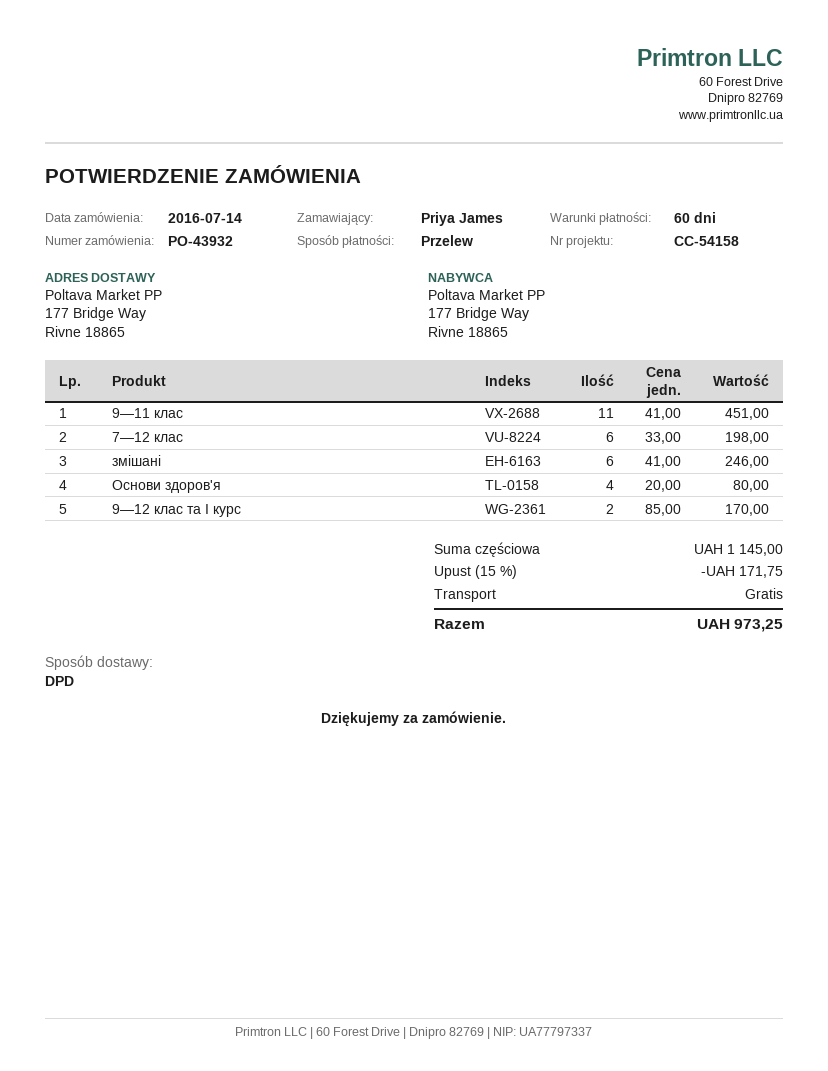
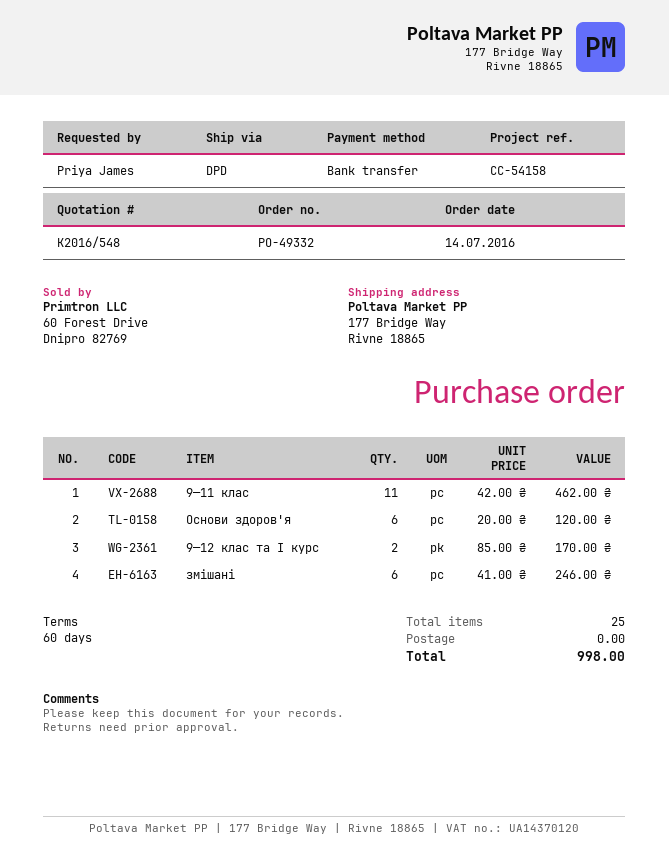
order number: PO-43932 -> PO-49332
9—11 клас: 11 x 41.00 = 451.00 -> 11 x 42.00 = 462.00
7—12 клас: 6 x 33.00 = 198.00 -> none
Основи здоров'я: 4 x 20.00 = 80.00 -> 6 x 20.00 = 120.00
discount: 15% = 171.75 -> none
total: 973.25 -> 998.00

